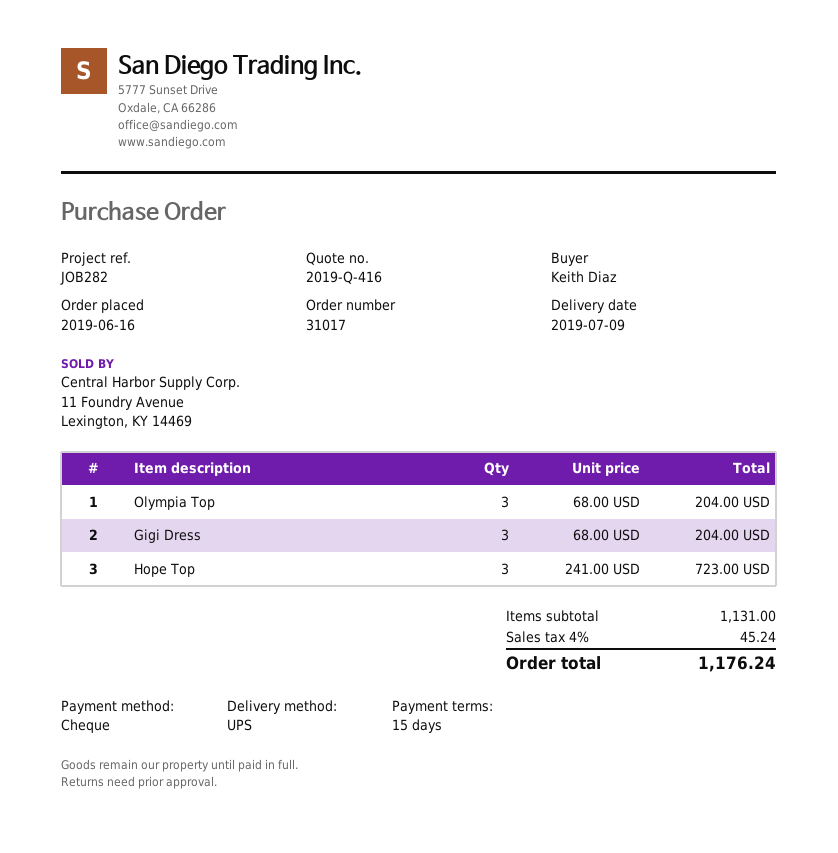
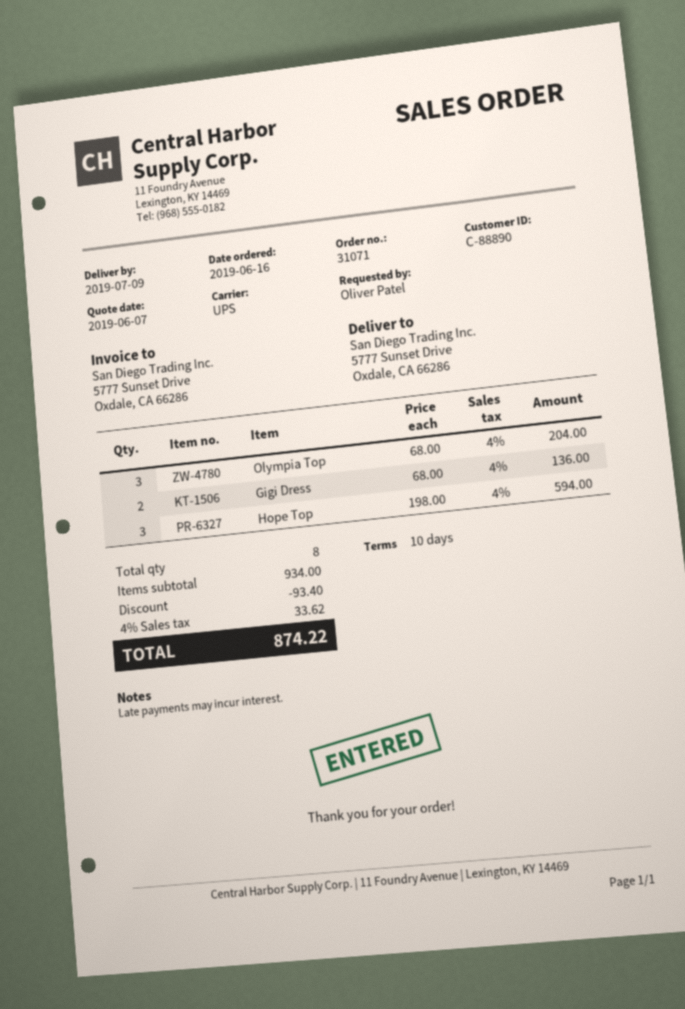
order number: 31017 -> 31071
payment terms: 15 days -> 10 days
ordered by: Keith Diaz -> Oliver Patel
Gigi Dress: 3 x 68.00 = 204.00 -> 2 x 68.00 = 136.00
Hope Top: 3 x 241.00 = 723.00 -> 3 x 198.00 = 594.00
subtotal: 1131.00 -> 934.00
discount: none -> 93.40
tax: 4% = 45.24 -> 4% = 33.62
total: 1176.24 -> 874.22

